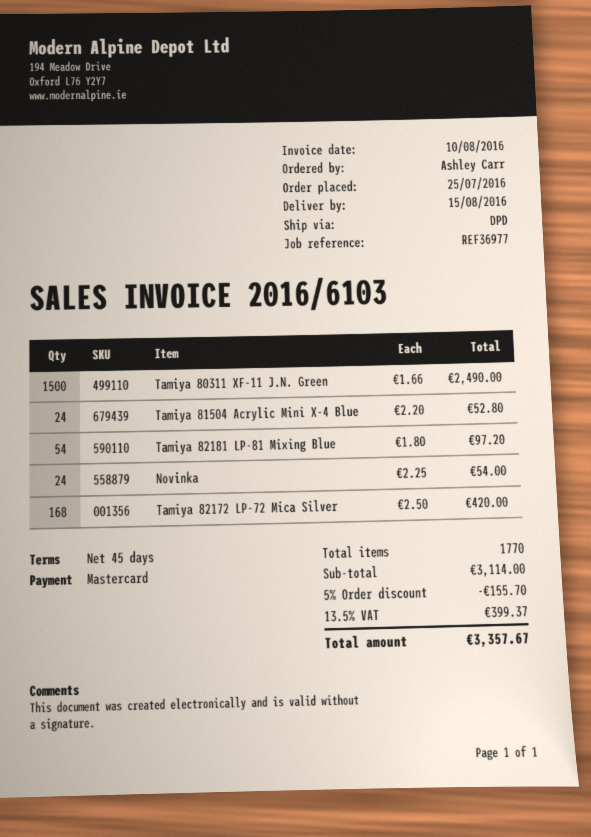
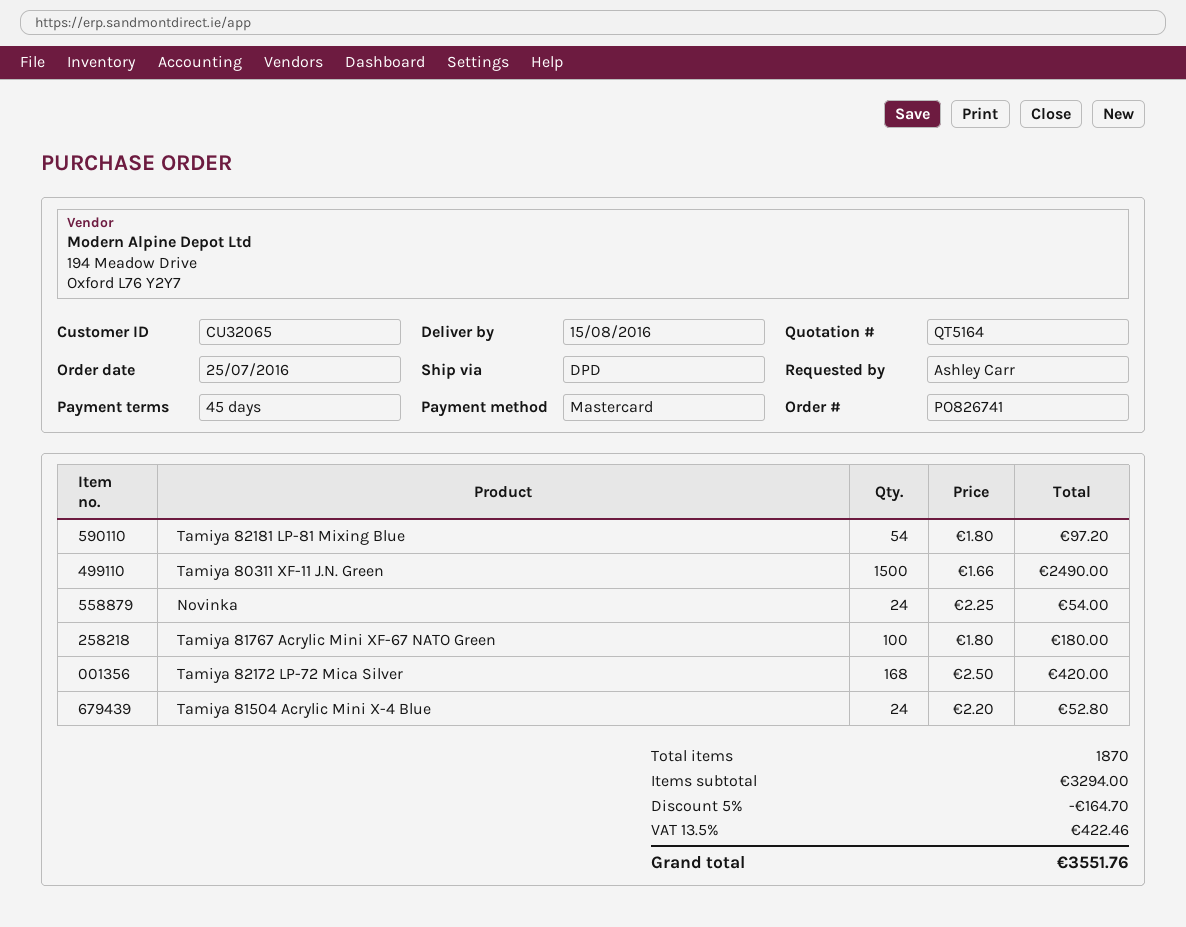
Tamiya 81767 Acrylic Mini XF-67 NATO Green: none -> 100 x 1.80 = 180.00
total quantity: 1770 -> 1870
subtotal: 3114.00 -> 3294.00
discount: 5% = 155.70 -> 5% = 164.70
tax: 13.5% = 399.37 -> 13.5% = 422.46
total: 3357.67 -> 3551.76

